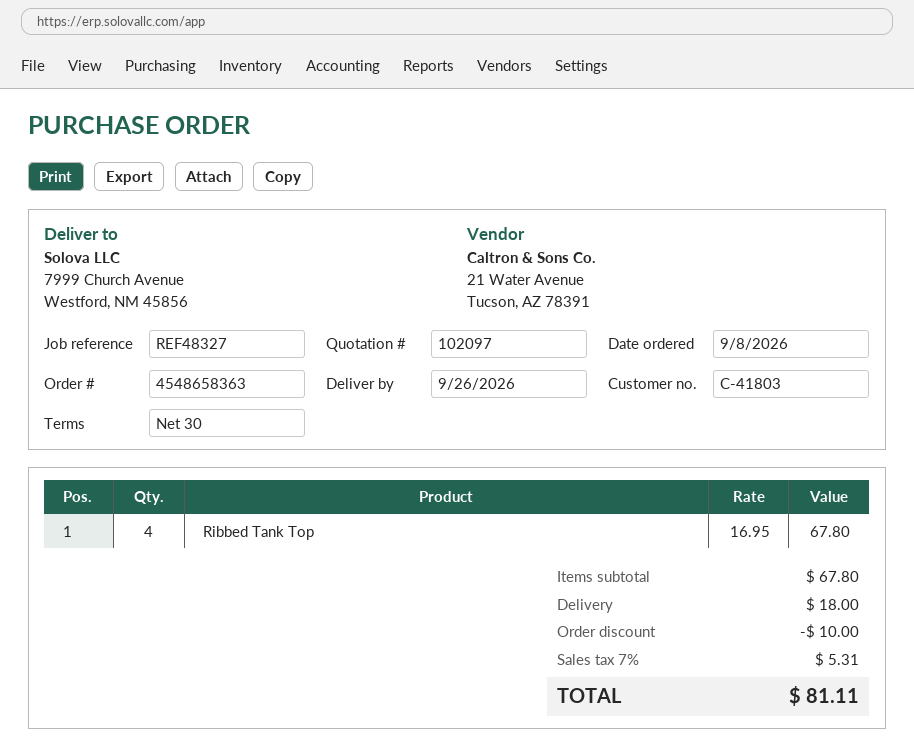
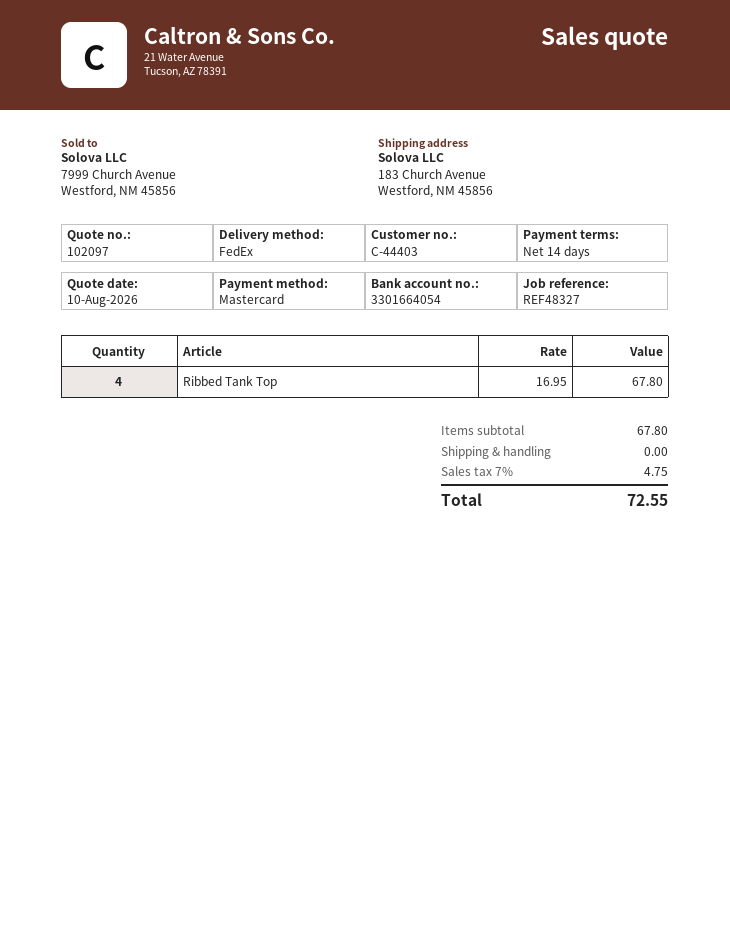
payment terms: 30 days -> 14 days
customer number: C-41803 -> C-44403
ship to: 7999 Church Avenue, Westford, NM 45856 -> 183 Church Avenue, Westford, NM 45856
discount: 10.00 -> none
shipping: 18.00 -> 0.00
tax: 7% = 5.31 -> 7% = 4.75
total: 81.11 -> 72.55

